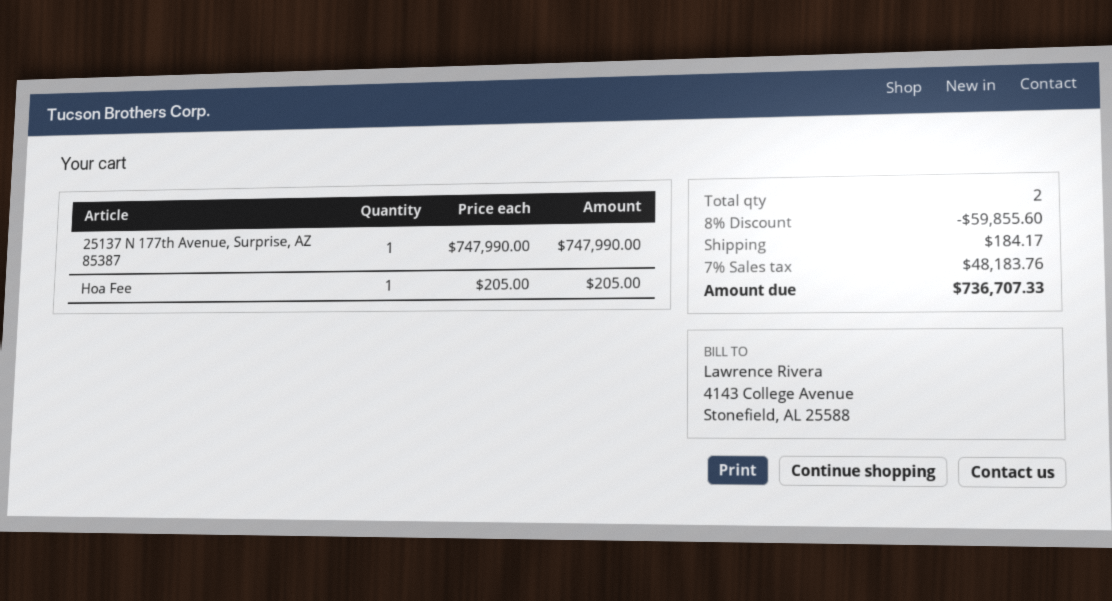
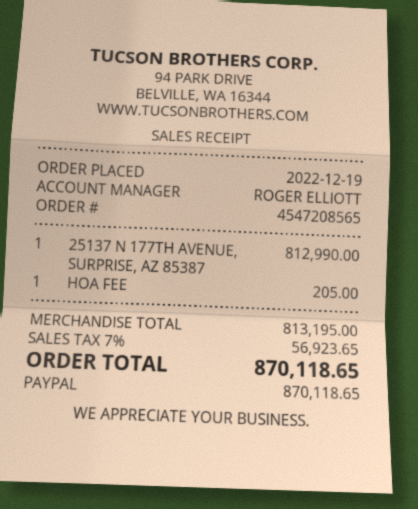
25137 N 177th Avenue, Surprise, AZ 85387: 1 x 747990.00 = 747990.00 -> 1 x 812990.00 = 812990.00
discount: 8% = 59855.60 -> none
shipping: 184.17 -> none
tax: 7% = 48183.76 -> 7% = 56923.65
total: 736707.33 -> 870118.65

